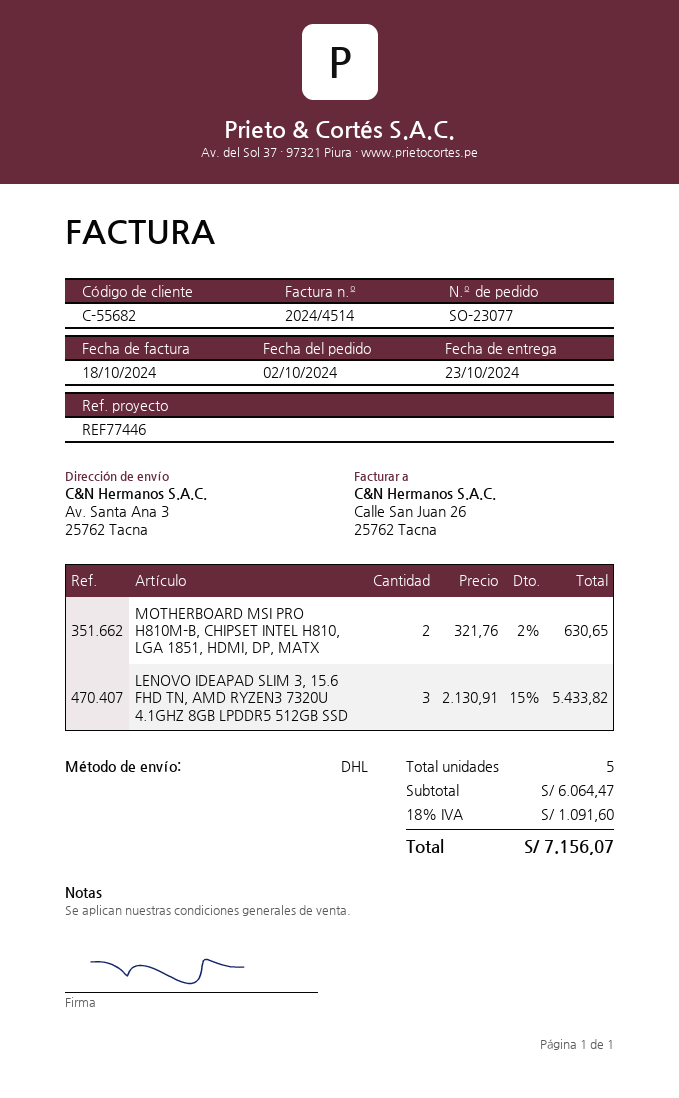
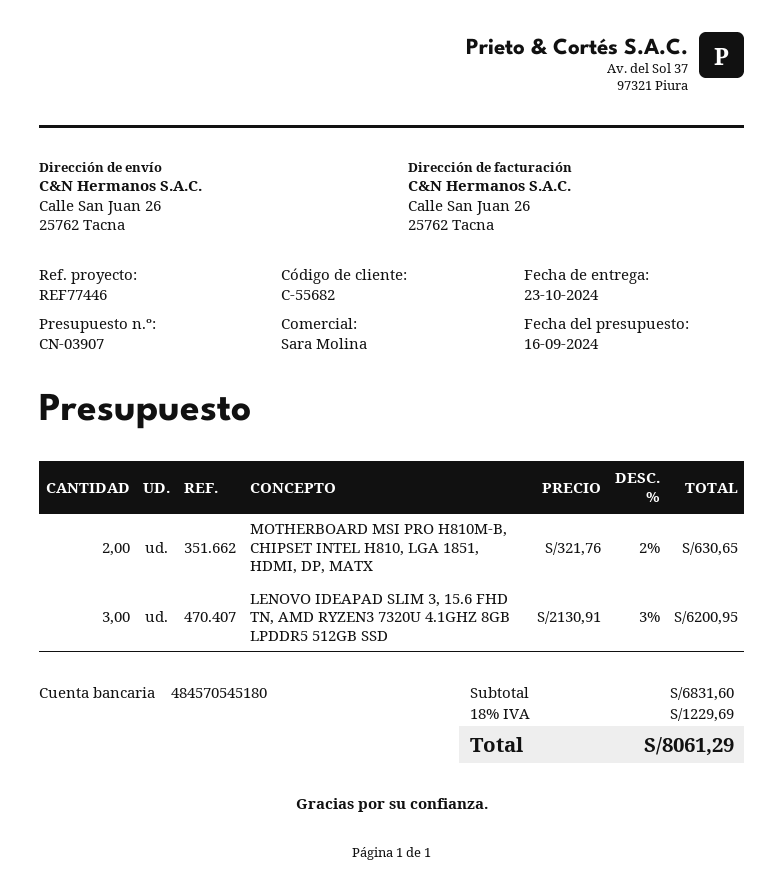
ship to: Av. Santa Ana 3, 25762 Tacna -> Calle San Juan 26, 25762 Tacna
LENOVO IDEAPAD SLIM 3, 15.6 FHD TN, AMD RYZEN3 7320U 4.1GHZ 8GB LPDDR5 512GB SSD: 3 x 2130.91 - 15% = 5433.82 -> 3 x 2130.91 - 3% = 6200.95
subtotal: 6064.47 -> 6831.60
tax: 18% = 1091.60 -> 18% = 1229.69
total: 7156.07 -> 8061.29

